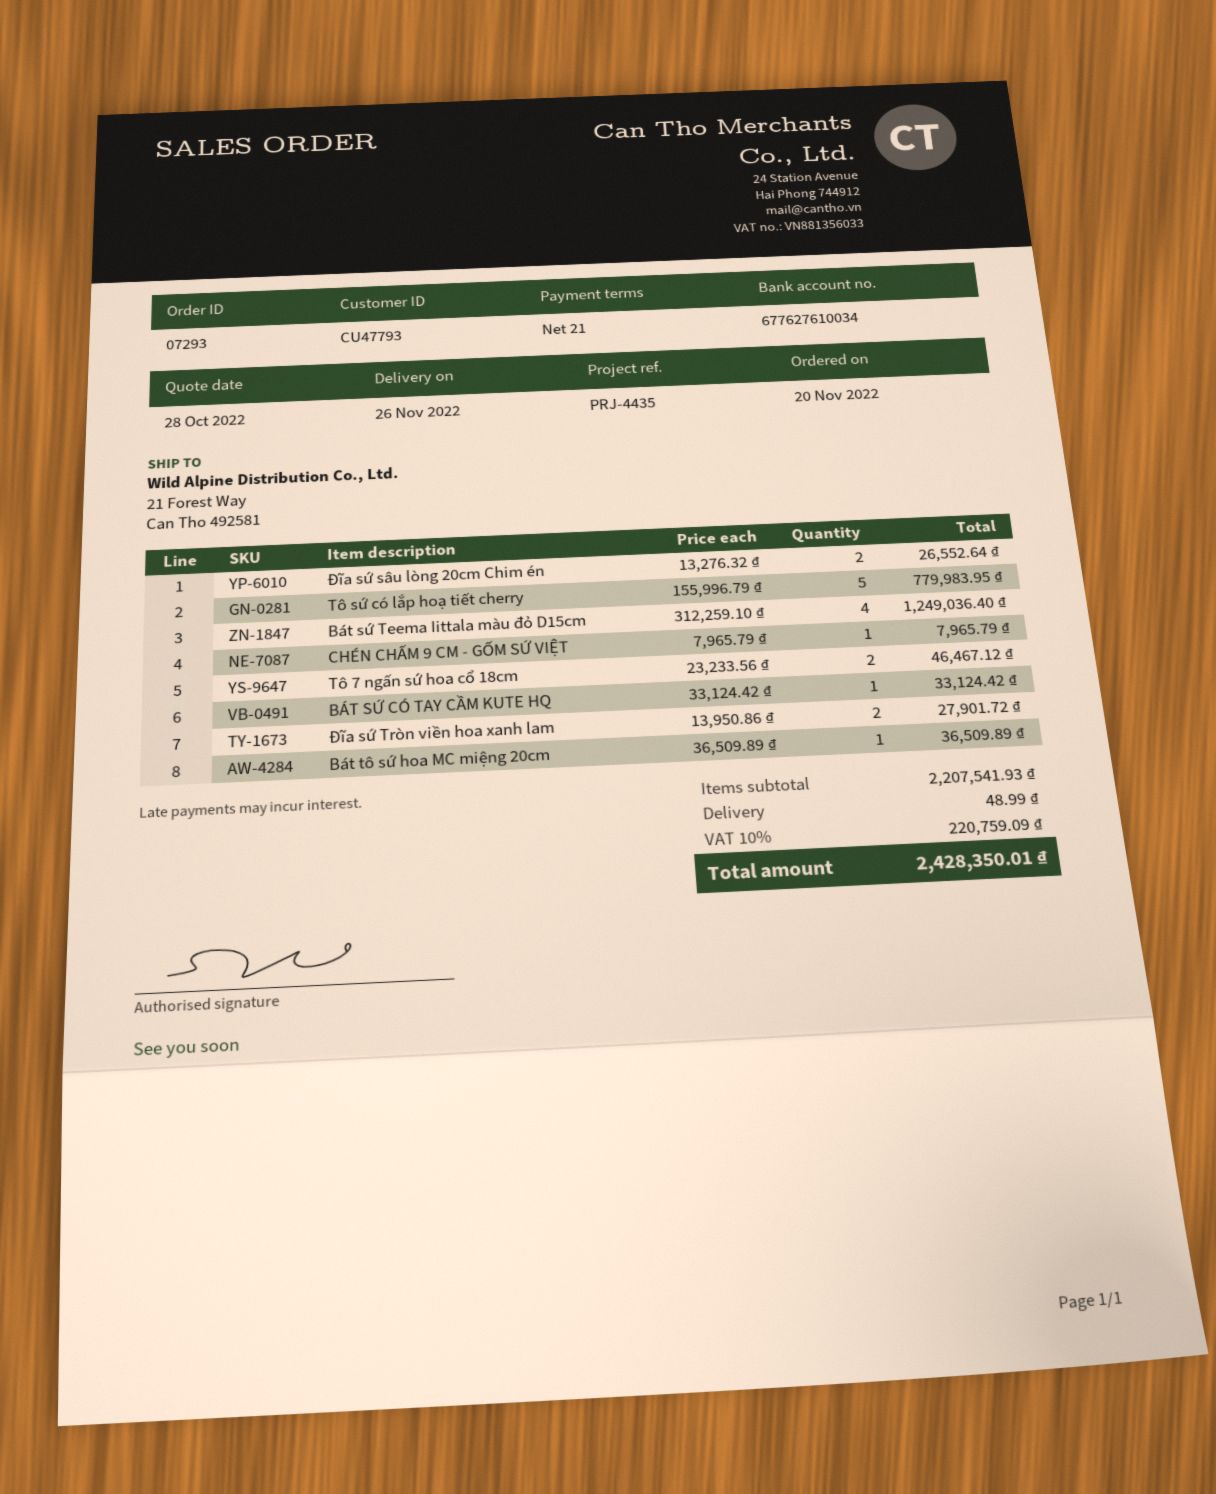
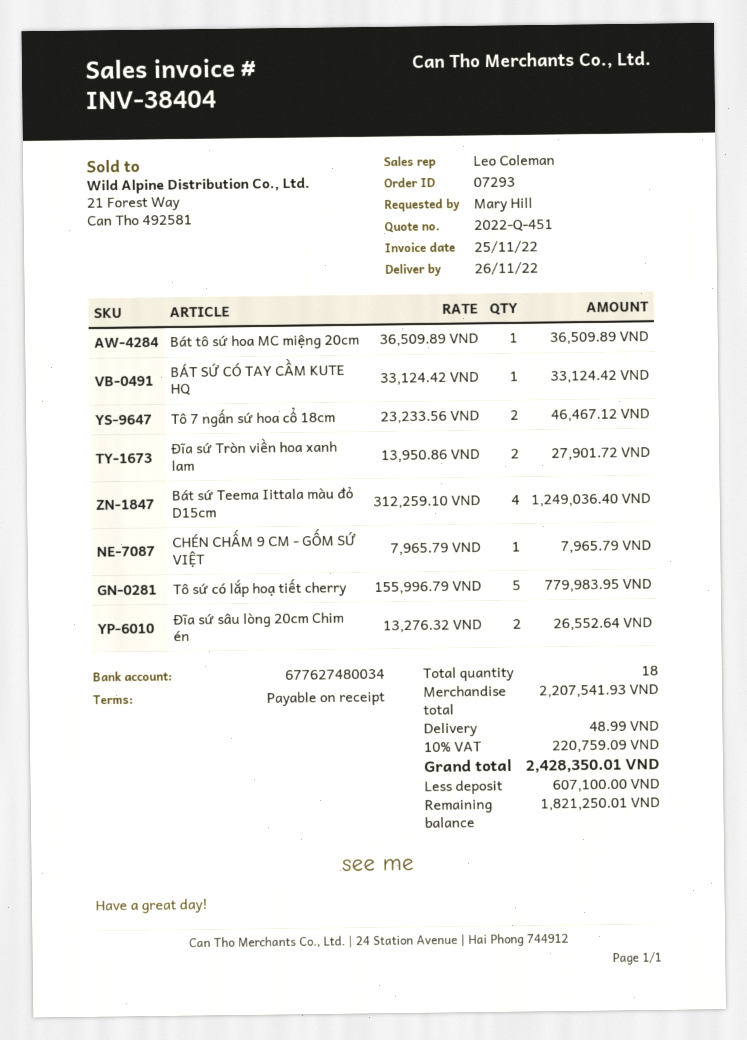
payment terms: 21 days -> on receipt
bank account: 677627610034 -> 677627480034

